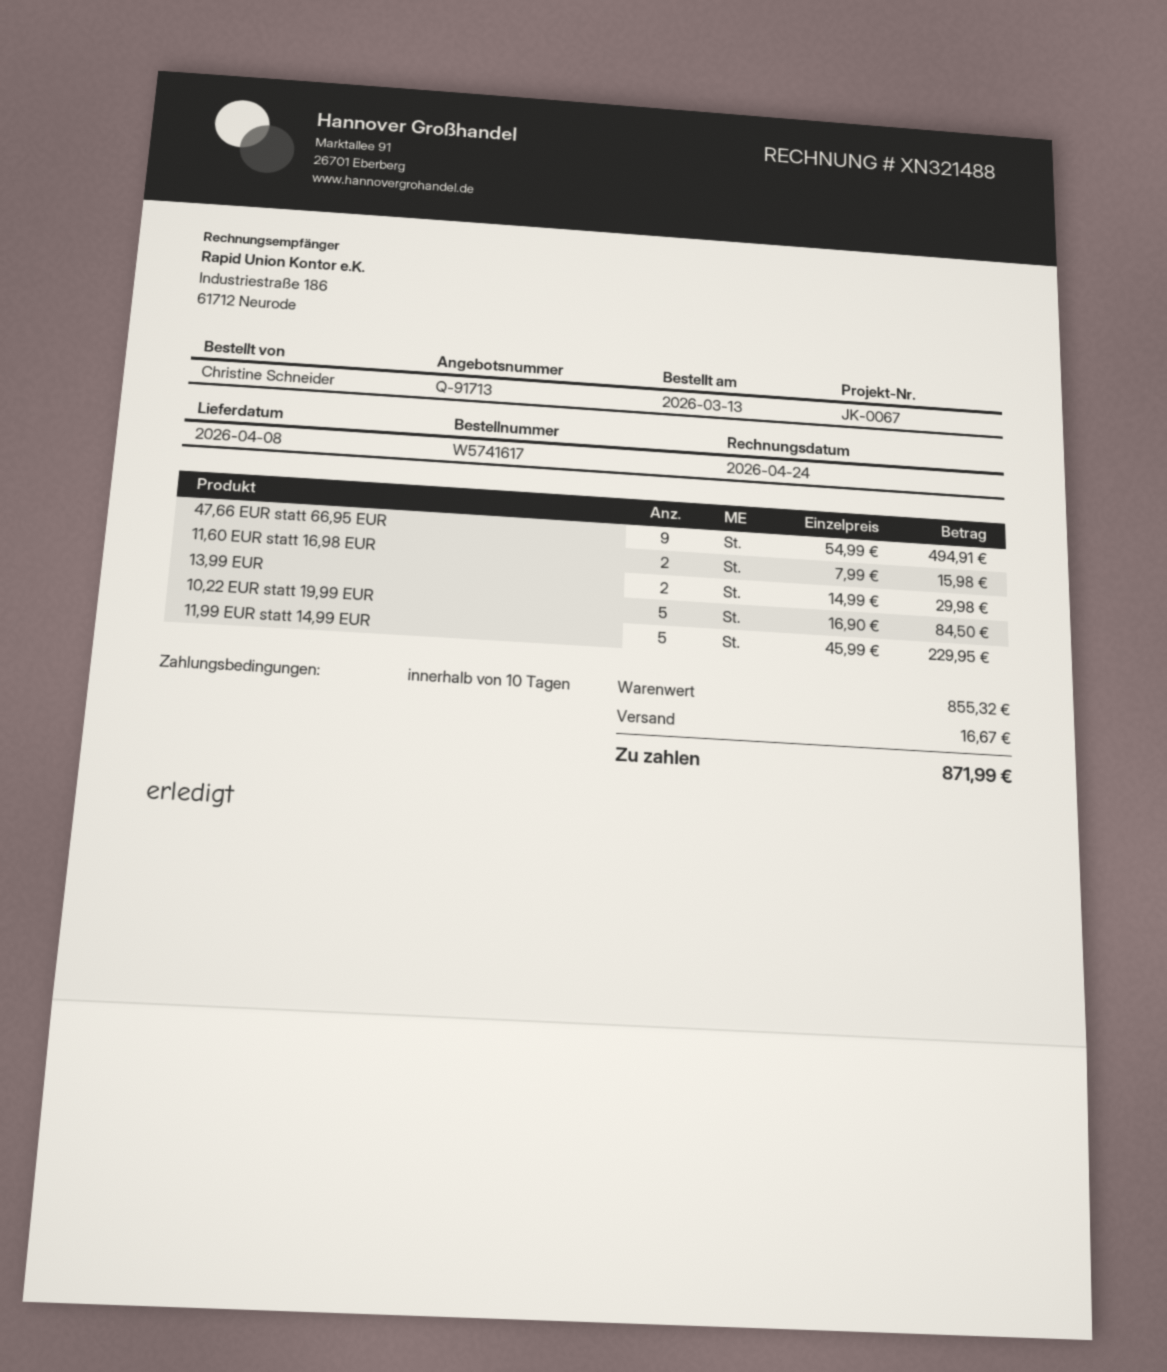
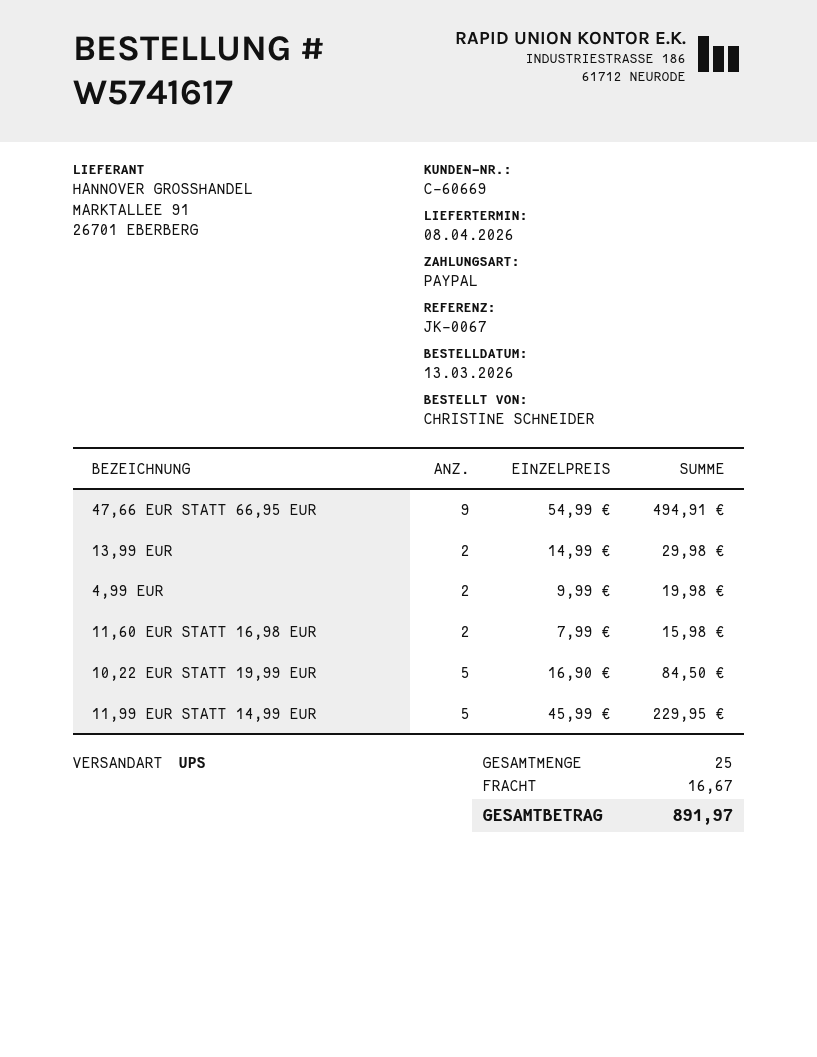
4,99 EUR: none -> 2 x 9.99 = 19.98
total: 871.99 -> 891.97

